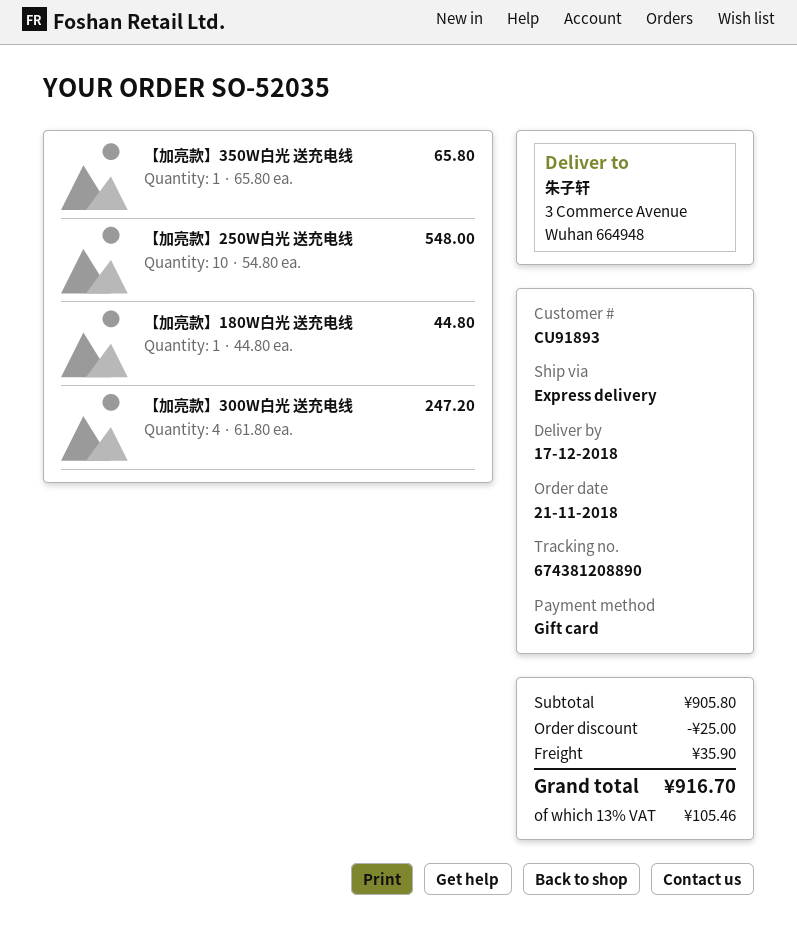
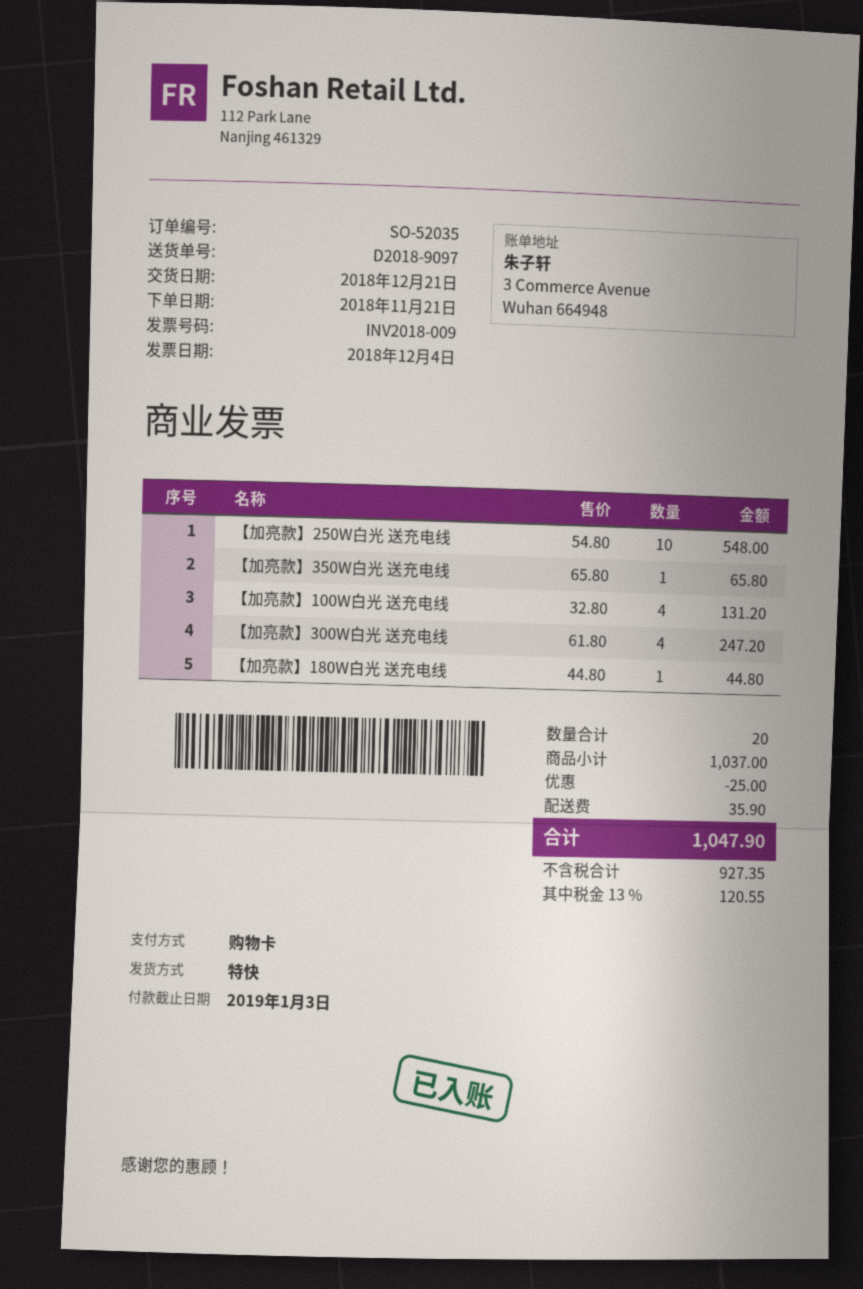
delivery date: 2018-12-17 -> 2018-12-21
【加亮款】100W白光 送充电线: none -> 4 x 32.80 = 131.20
subtotal: 905.80 -> 1037.00
tax: 13% = 105.46 -> 13% = 120.55
total: 916.70 -> 1047.90

